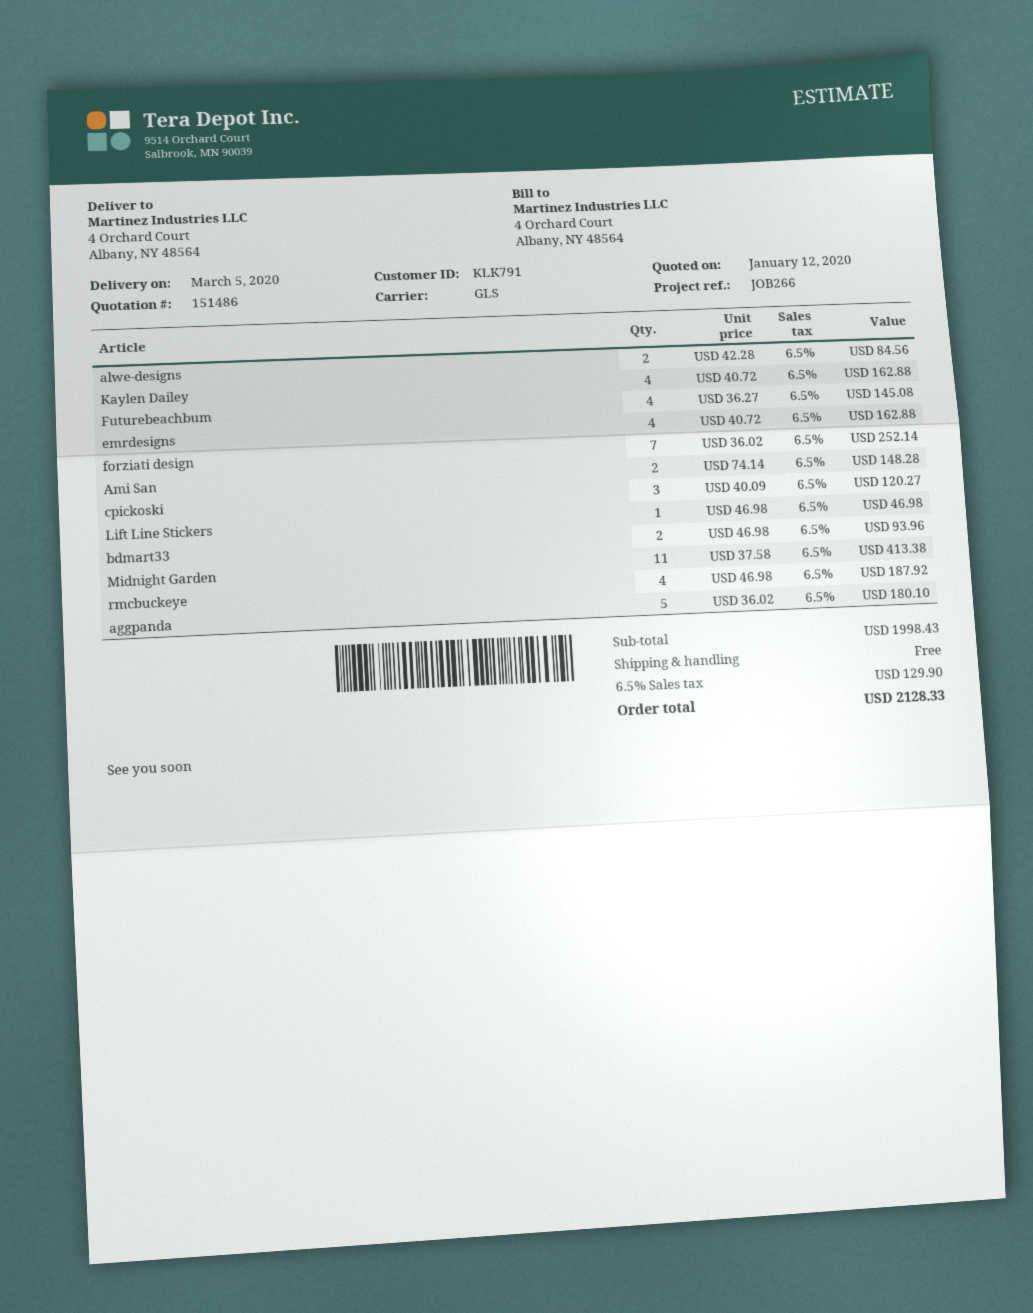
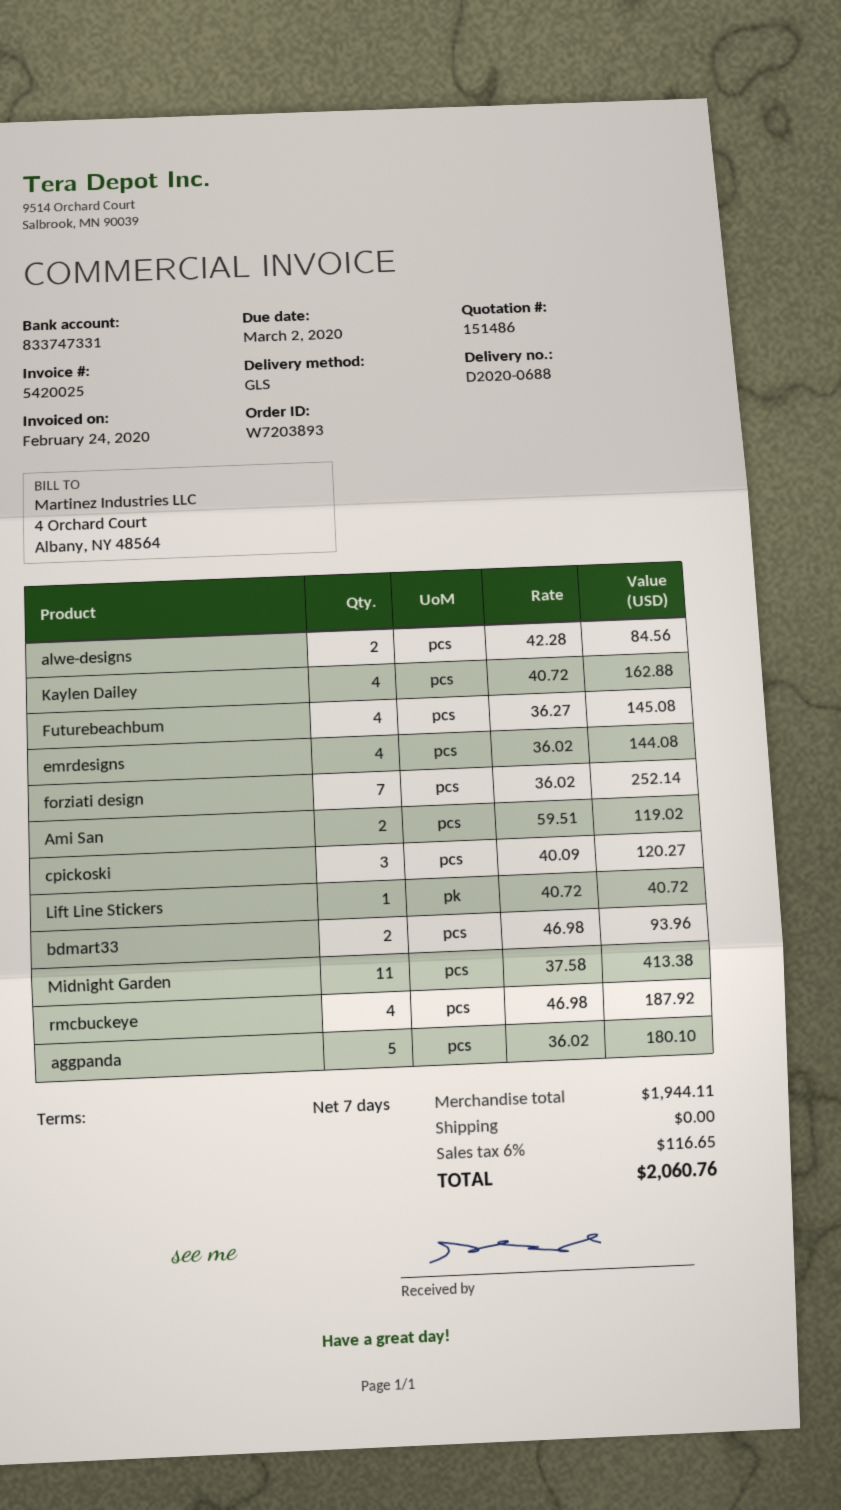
emrdesigns: 4 x 40.72 = 162.88 -> 4 x 36.02 = 144.08
Ami San: 2 x 74.14 = 148.28 -> 2 x 59.51 = 119.02
Lift Line Stickers: 1 x 46.98 = 46.98 -> 1 x 40.72 = 40.72
subtotal: 1998.43 -> 1944.11
tax: 6.5% = 129.90 -> 6% = 116.65
total: 2128.33 -> 2060.76

